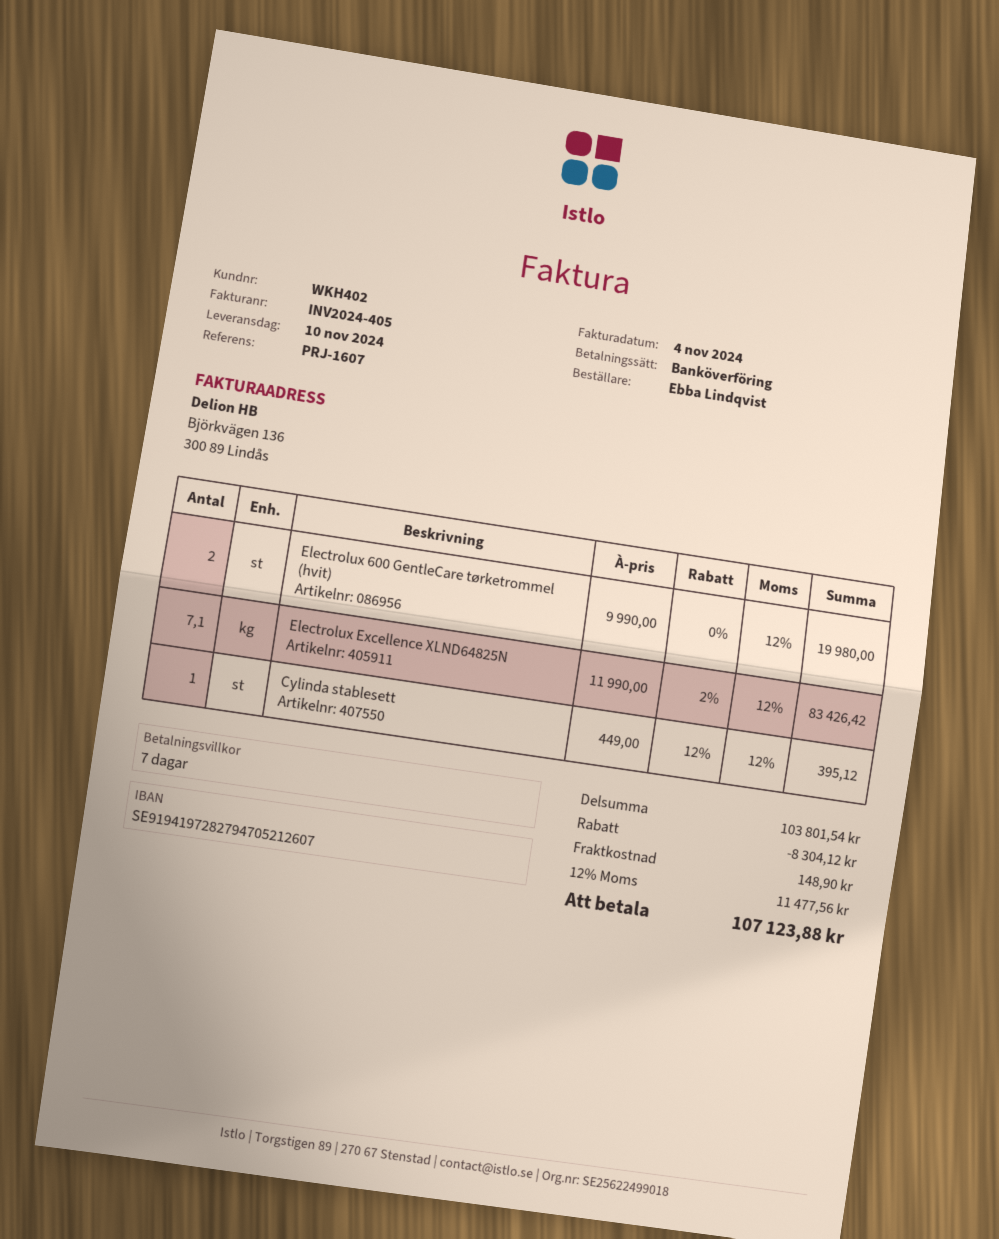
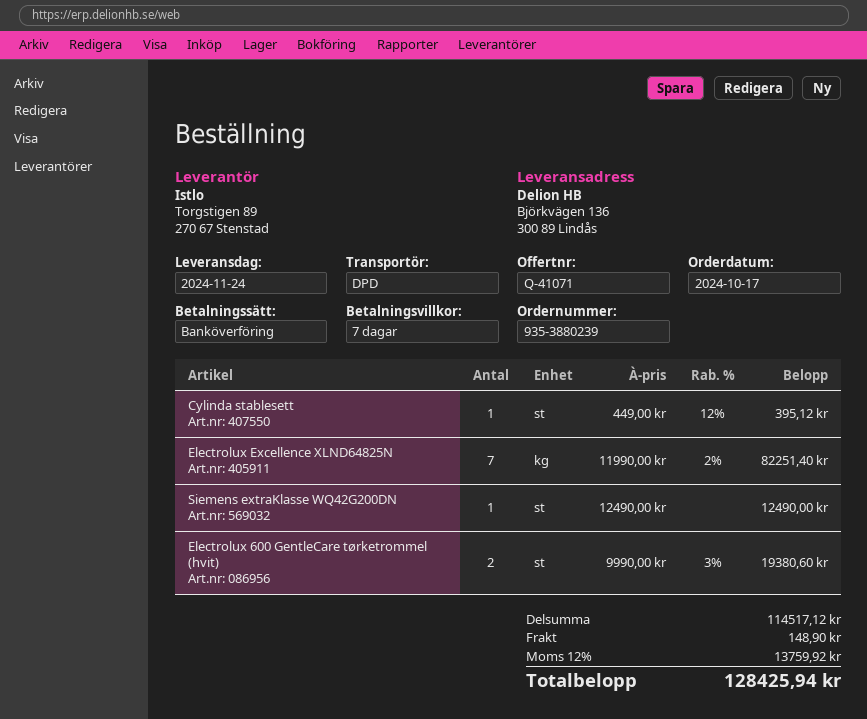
delivery date: 2024-11-10 -> 2024-11-24
Electrolux 600 GentleCare tørketrommel (hvit): 2 x 9990.00 = 19980.00 -> 2 x 9990.00 - 3% = 19380.60
Electrolux Excellence XLND64825N: 7.1 x 11990.00 - 2% = 83426.42 -> 7 x 11990.00 - 2% = 82251.40
Siemens extraKlasse WQ42G200DN: none -> 1 x 12490.00 = 12490.00
subtotal: 103801.54 -> 114517.12
discount: 8304.12 -> none
tax: 12% = 11477.56 -> 12% = 13759.92
total: 107123.88 -> 128425.94

